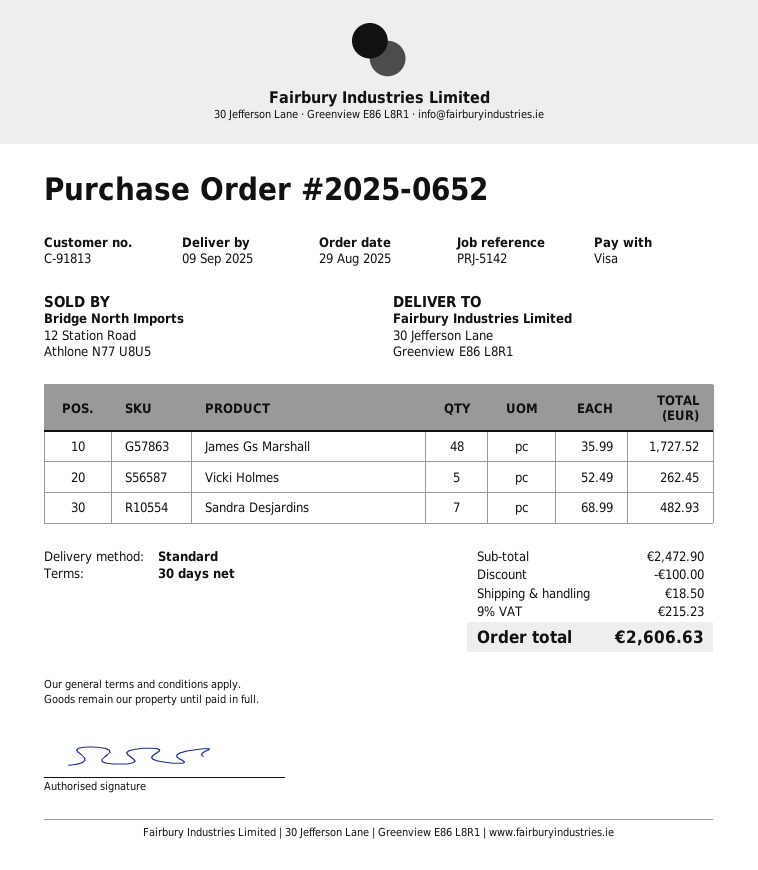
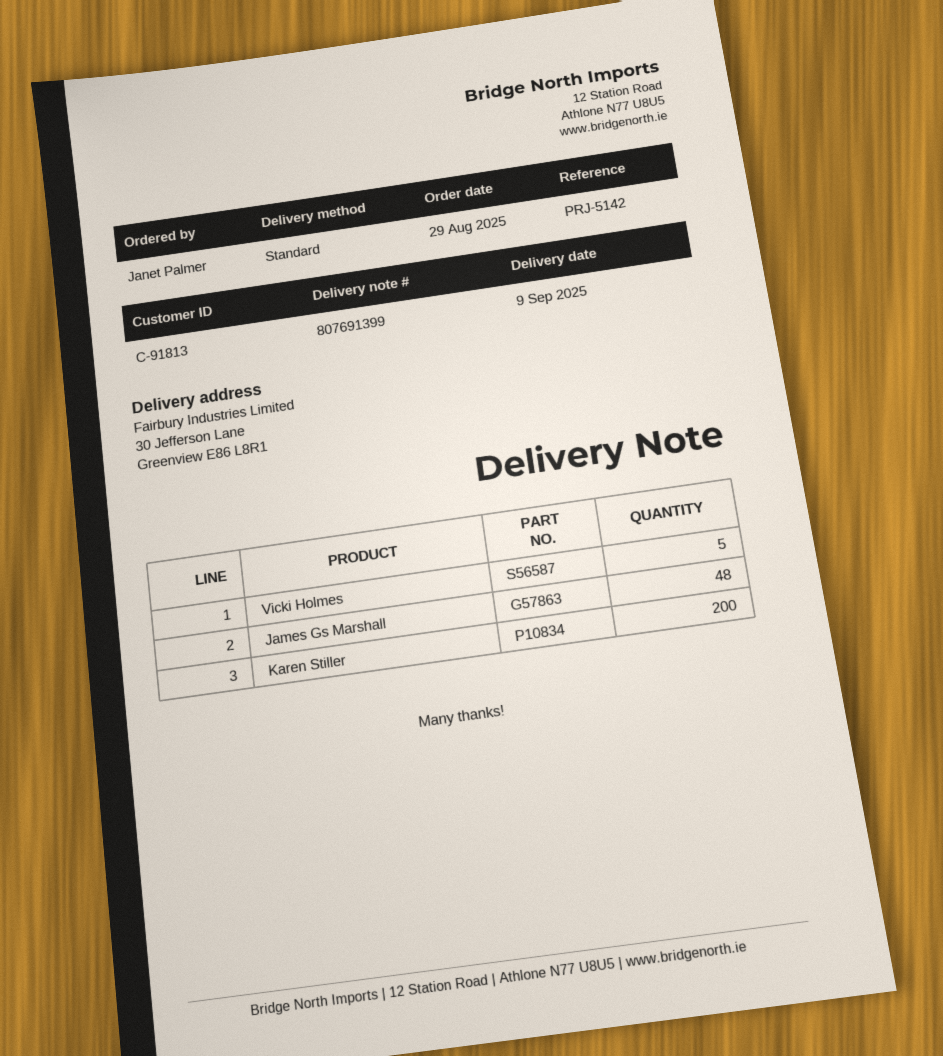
Sandra Desjardins: 7 -> none
Karen Stiller: none -> 200

